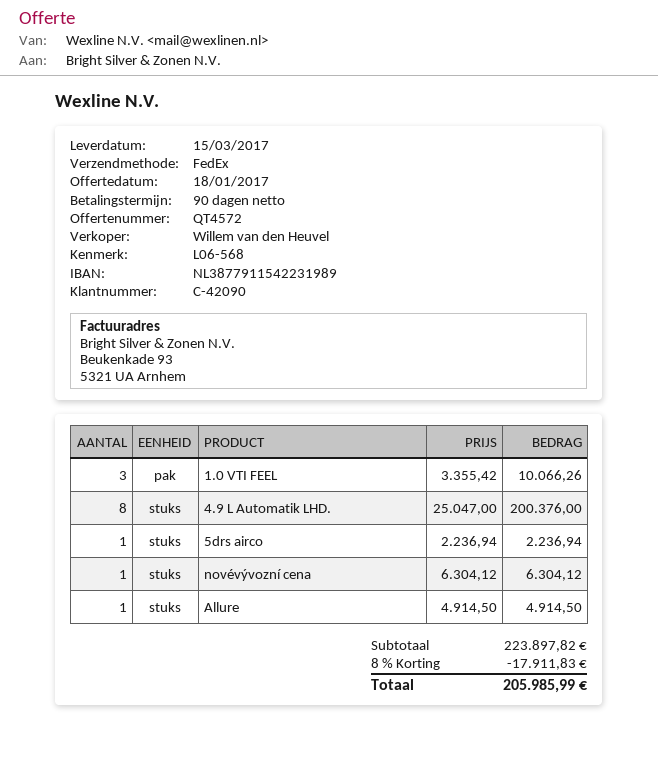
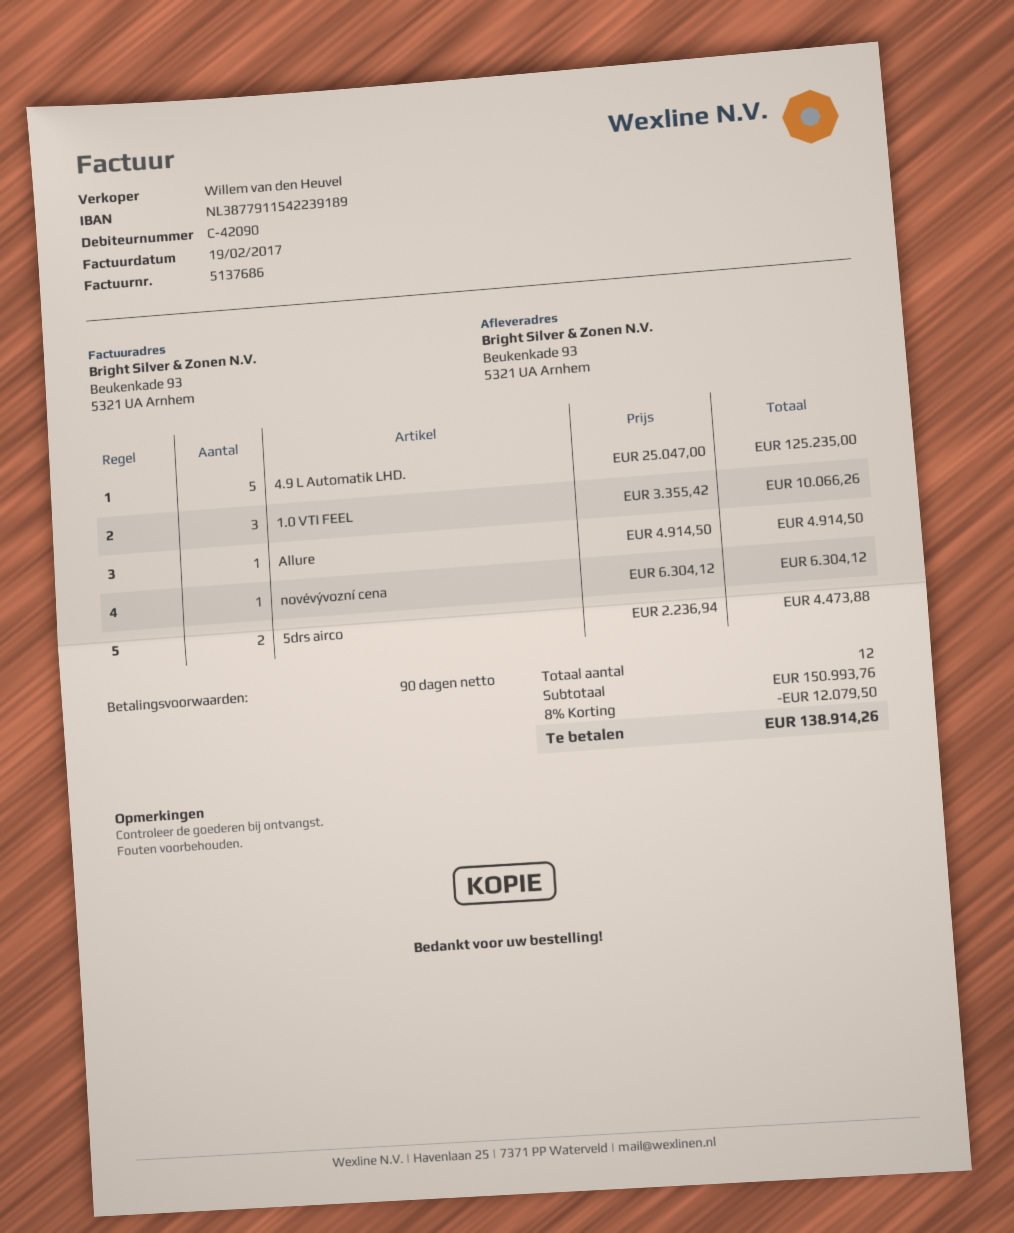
bank account: NL3877911542231989 -> NL3877911542239189
4.9 L Automatik LHD.: 8 x 25047.00 = 200376.00 -> 5 x 25047.00 = 125235.00
5drs airco: 1 x 2236.94 = 2236.94 -> 2 x 2236.94 = 4473.88
subtotal: 223897.82 -> 150993.76
discount: 8% = 17911.83 -> 8% = 12079.50
total: 205985.99 -> 138914.26

